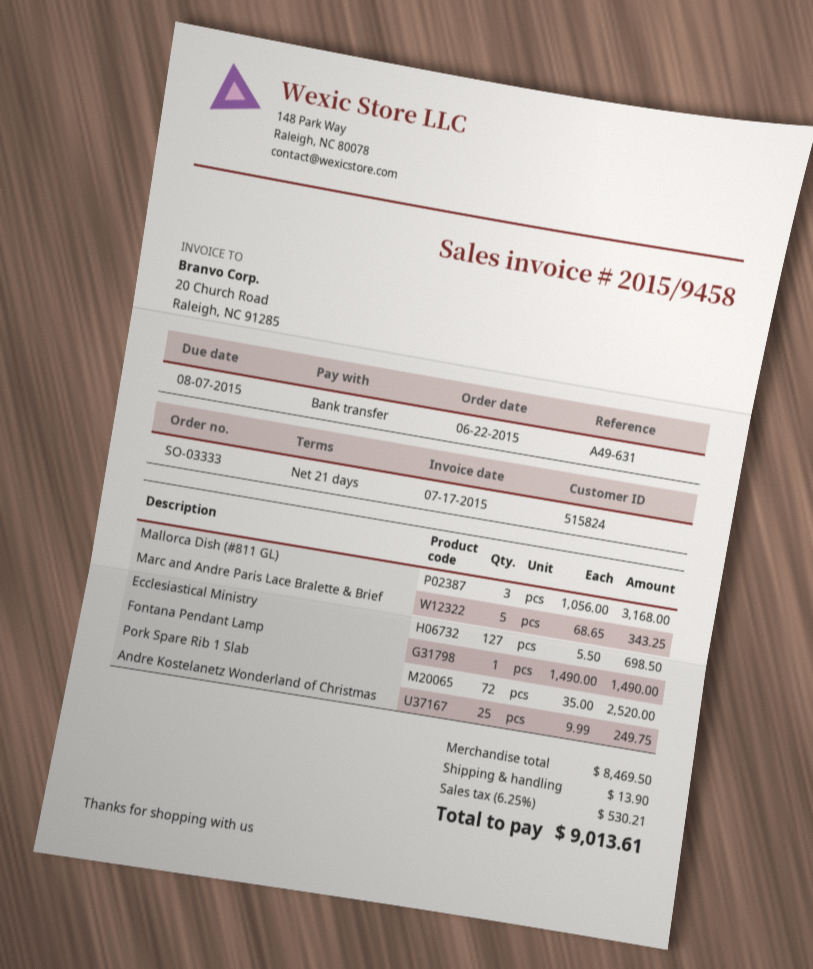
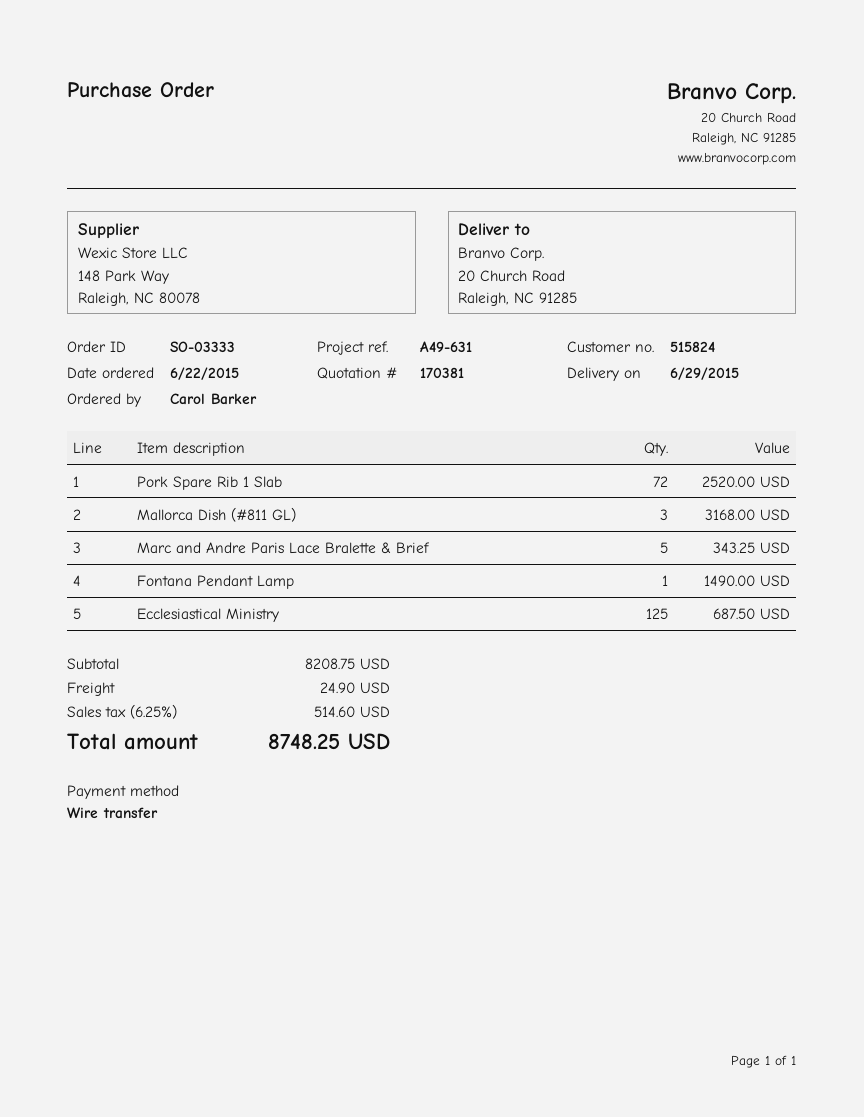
Ecclesiastical Ministry: 127 for 698.50 -> 125 for 687.50
Andre Kostelanetz Wonderland of Christmas: 25 for 249.75 -> none
subtotal: 8469.50 -> 8208.75
shipping: 13.90 -> 24.90
tax: 6.25% = 530.21 -> 6.25% = 514.60
total: 9013.61 -> 8748.25

